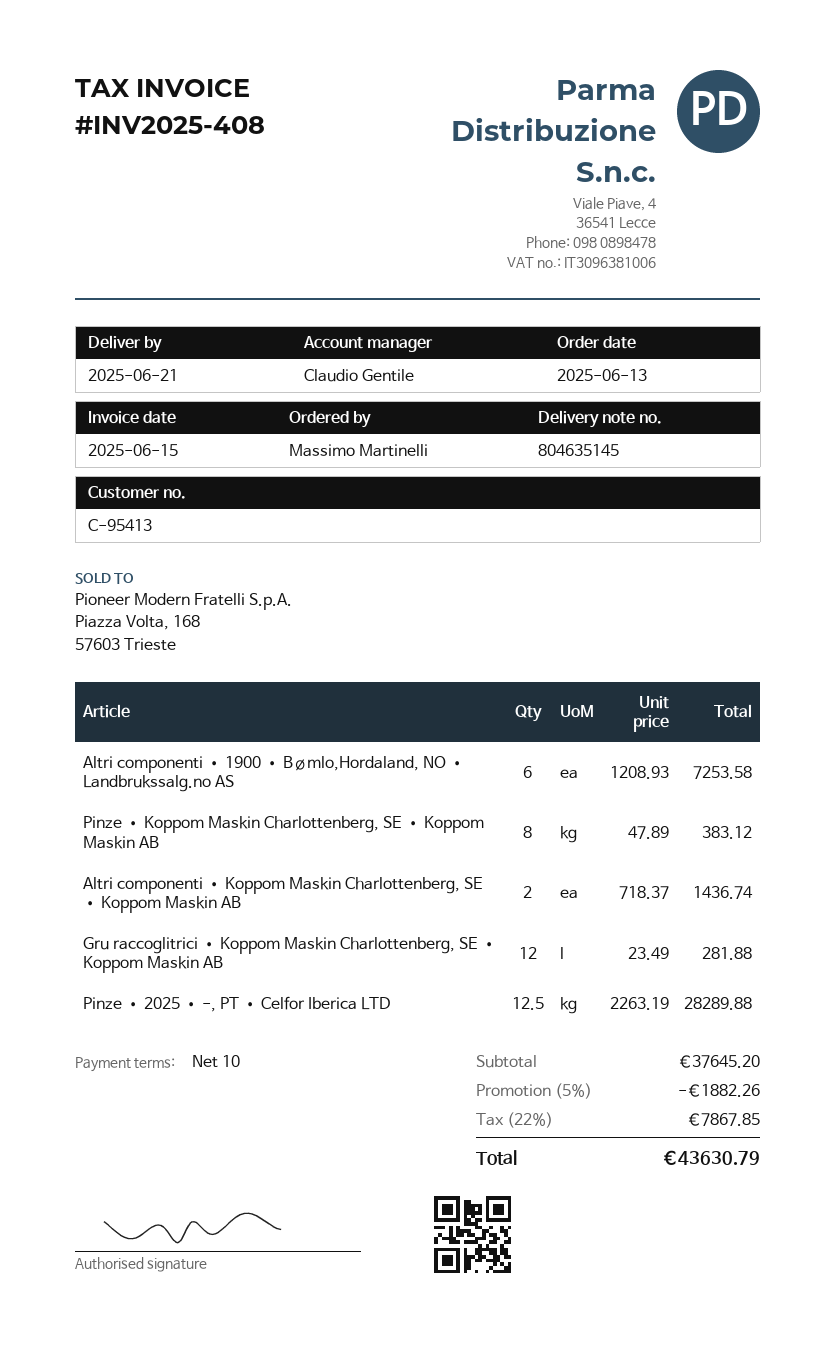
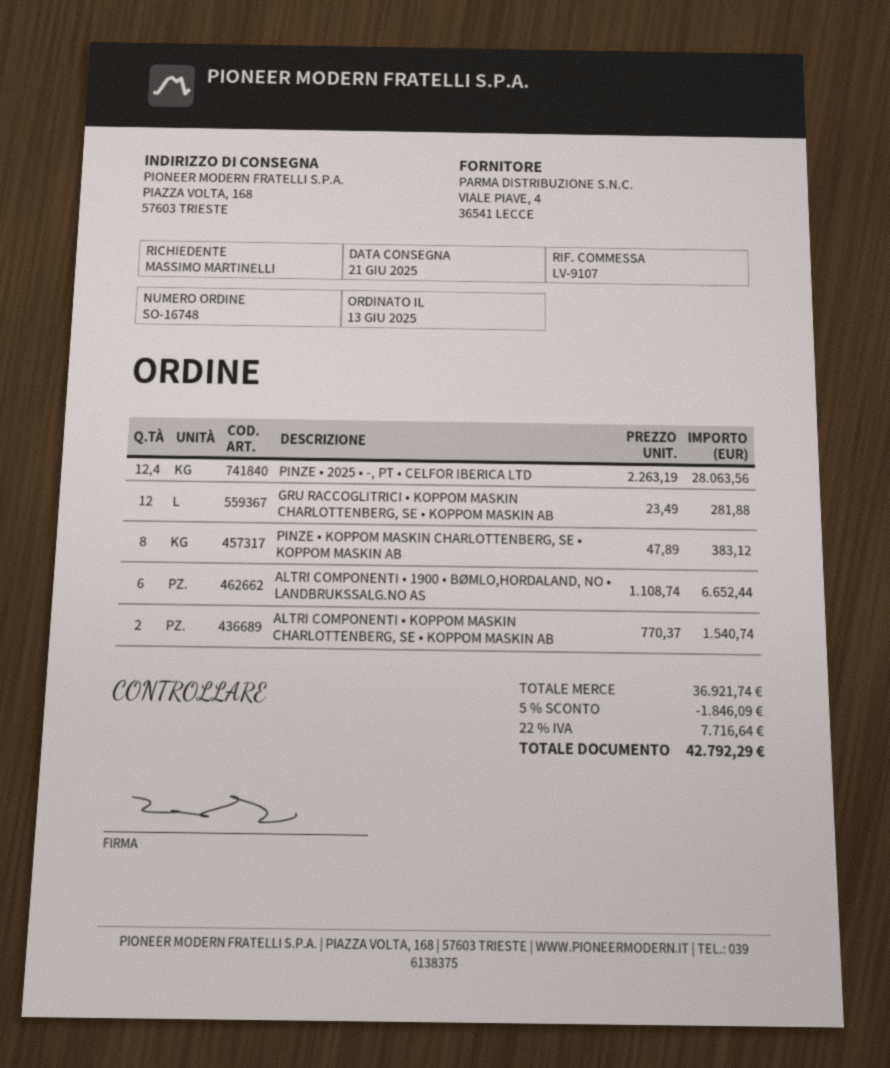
Altri componenti • 1900 • Bømlo,Hordaland, NO • Landbrukssalg.no AS: 6 x 1208.93 = 7253.58 -> 6 x 1108.74 = 6652.44
Altri componenti • Koppom Maskin Charlottenberg, SE • Koppom Maskin AB: 2 x 718.37 = 1436.74 -> 2 x 770.37 = 1540.74
Pinze • 2025 • -, PT • Celfor Iberica LTD: 12.5 x 2263.19 = 28289.88 -> 12.4 x 2263.19 = 28063.56
subtotal: 37645.20 -> 36921.74
discount: 5% = 1882.26 -> 5% = 1846.09
tax: 22% = 7867.85 -> 22% = 7716.64
total: 43630.79 -> 42792.29

